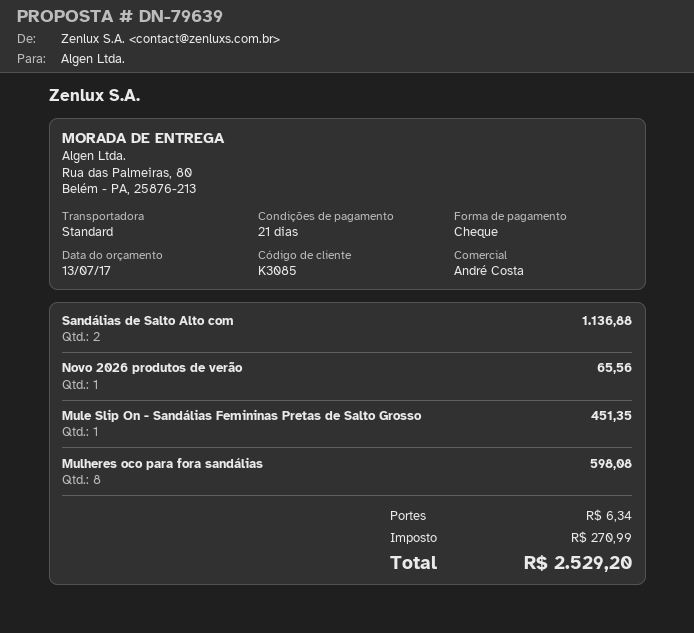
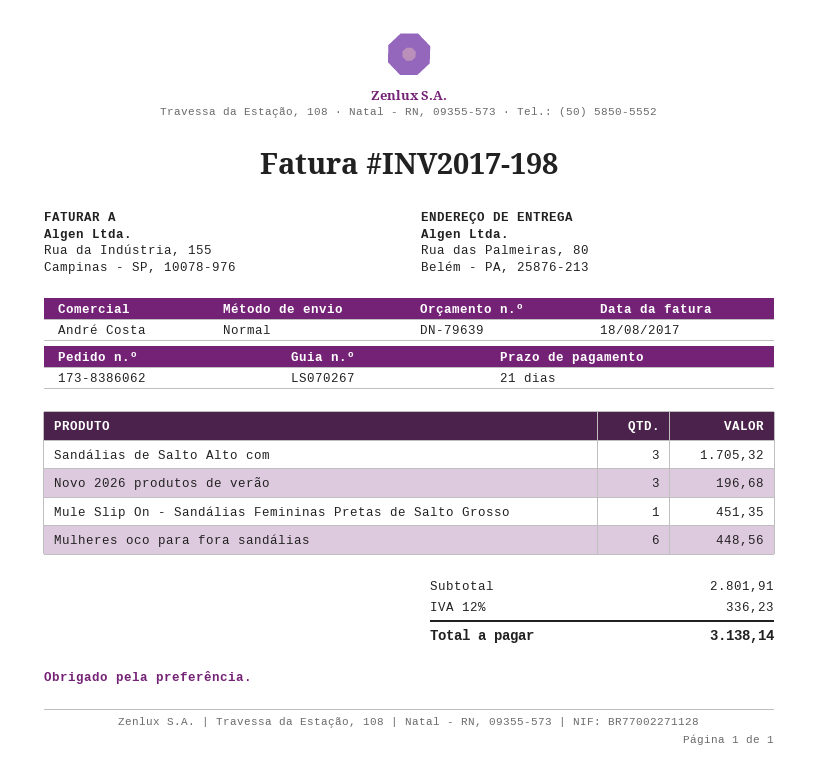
Sandálias de Salto Alto com: 2 for 1136.88 -> 3 for 1705.32
Novo 2026 produtos de verão: 1 for 65.56 -> 3 for 196.68
Mulheres oco para fora sandálias: 8 for 598.08 -> 6 for 448.56
shipping: 6.34 -> none
tax: 270.99 -> 336.23
total: 2529.20 -> 3138.14

